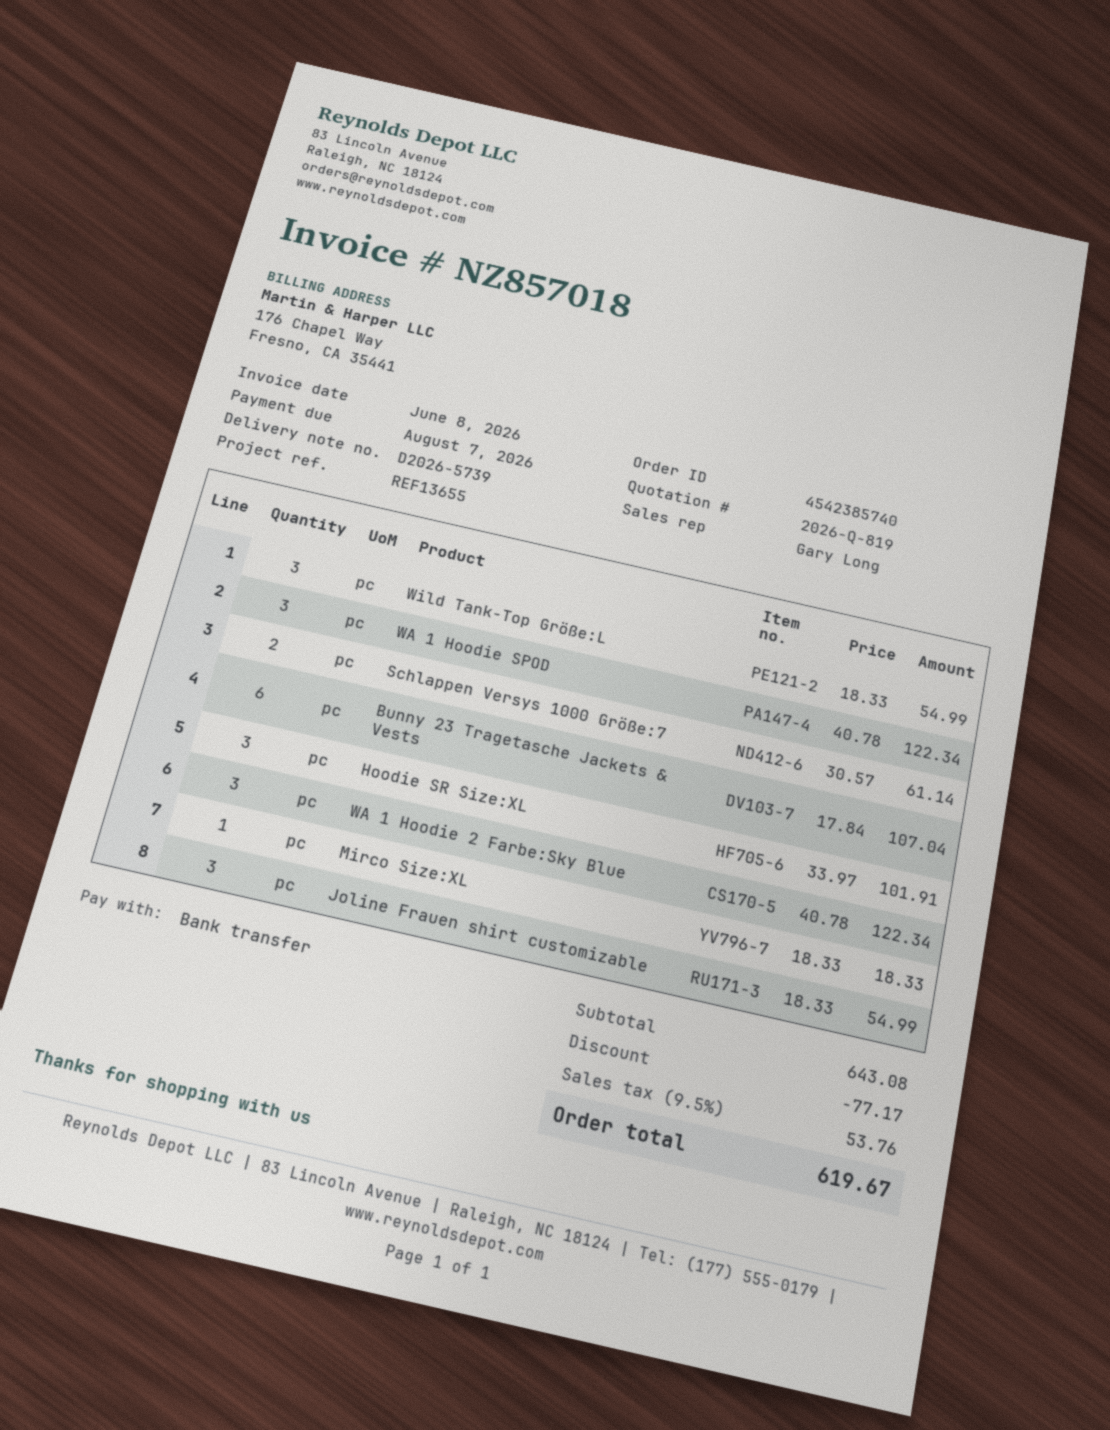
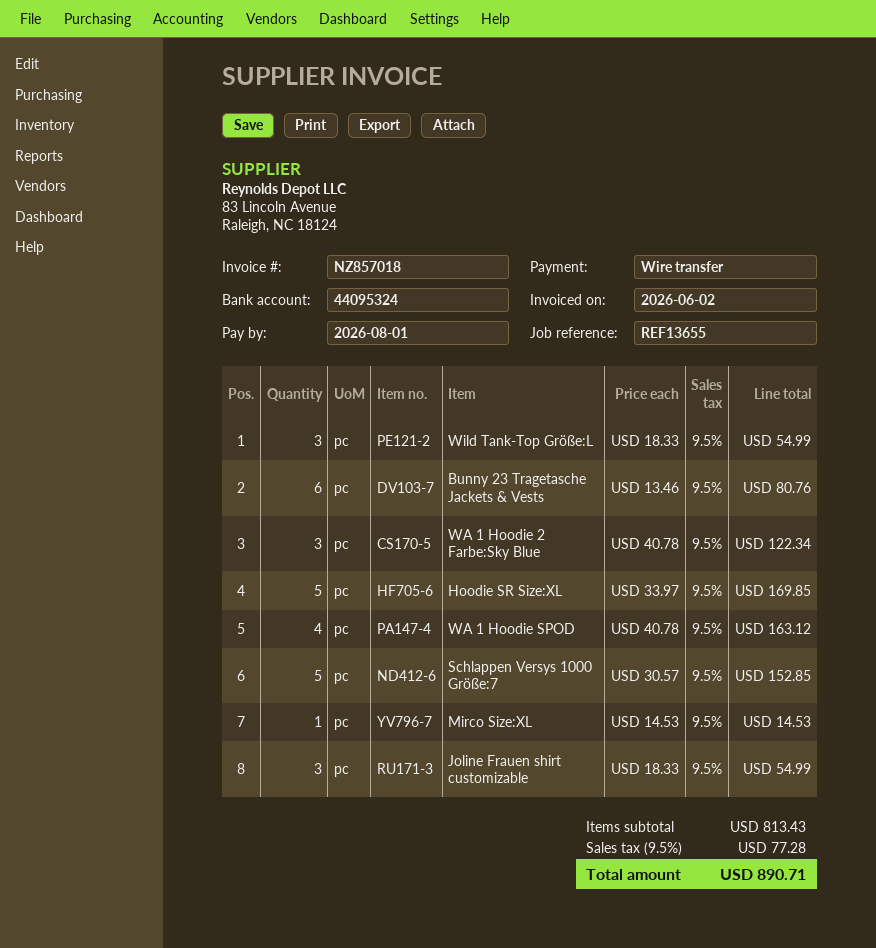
invoice date: 2026-06-08 -> 2026-06-02
due date: 2026-08-07 -> 2026-08-01
WA 1 Hoodie SPOD: 3 x 40.78 = 122.34 -> 4 x 40.78 = 163.12
Schlappen Versys 1000 Größe:7: 2 x 30.57 = 61.14 -> 5 x 30.57 = 152.85
Bunny 23 Tragetasche Jackets & Vests: 6 x 17.84 = 107.04 -> 6 x 13.46 = 80.76
Hoodie SR Size:XL: 3 x 33.97 = 101.91 -> 5 x 33.97 = 169.85
Mirco Size:XL: 1 x 18.33 = 18.33 -> 1 x 14.53 = 14.53
subtotal: 643.08 -> 813.43
discount: 77.17 -> none
tax: 9.5% = 53.76 -> 9.5% = 77.28
total: 619.67 -> 890.71

